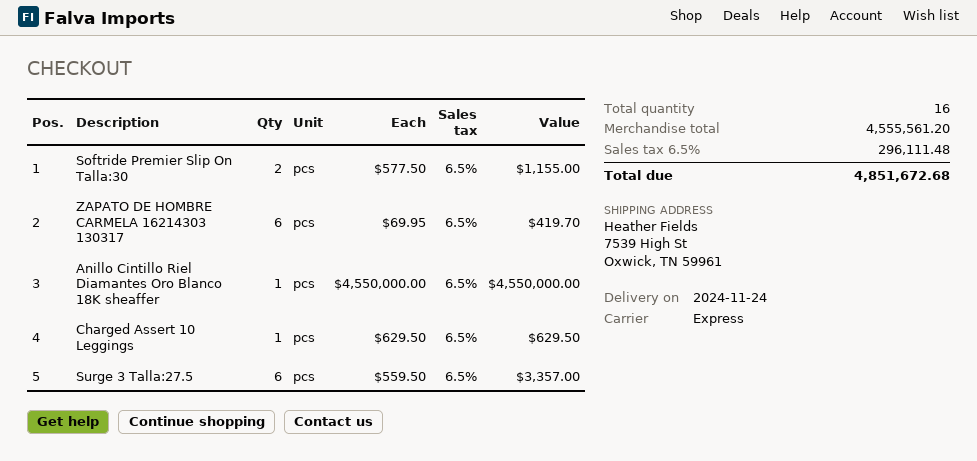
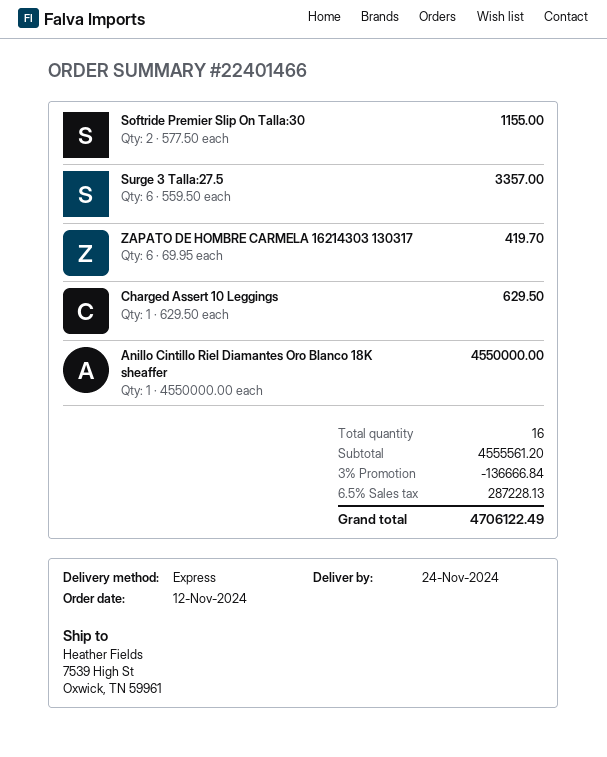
discount: none -> 3% = 136666.84
tax: 6.5% = 296111.48 -> 6.5% = 287228.13
total: 4851672.68 -> 4706122.49

